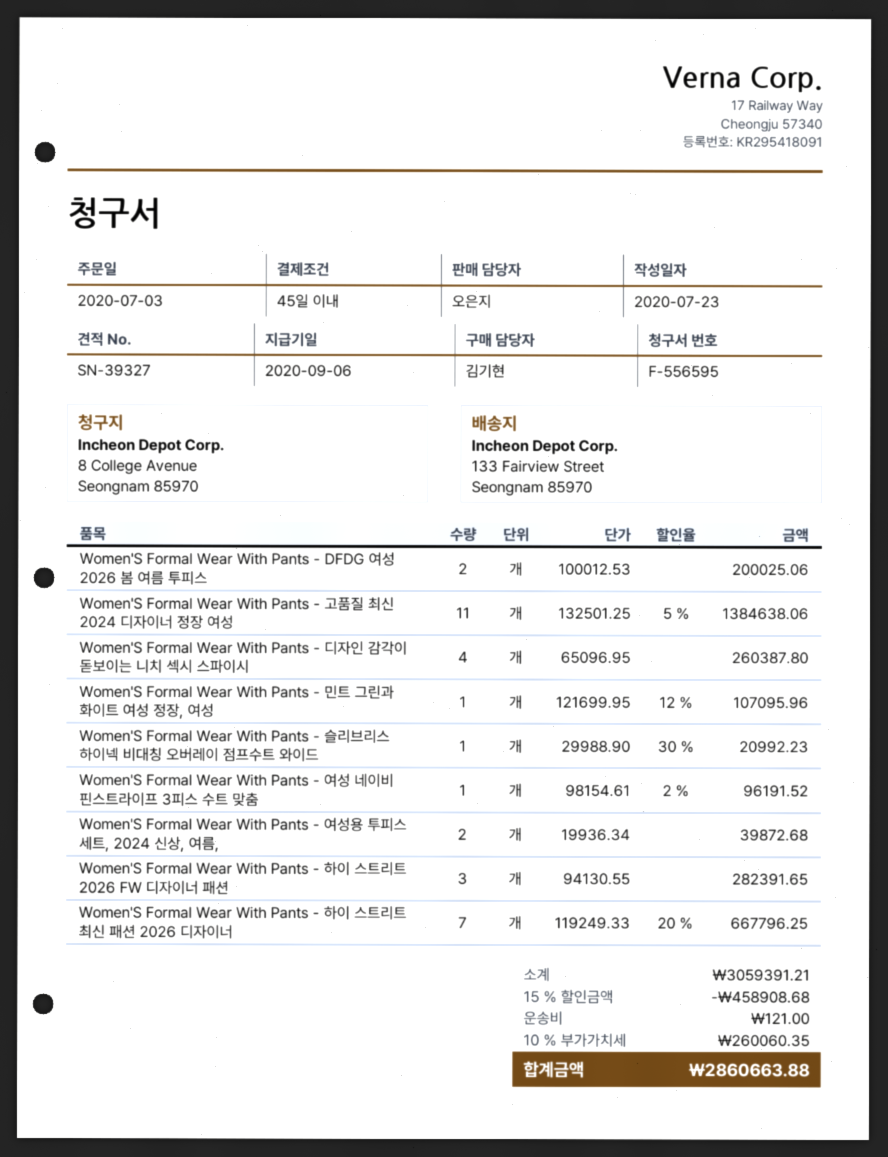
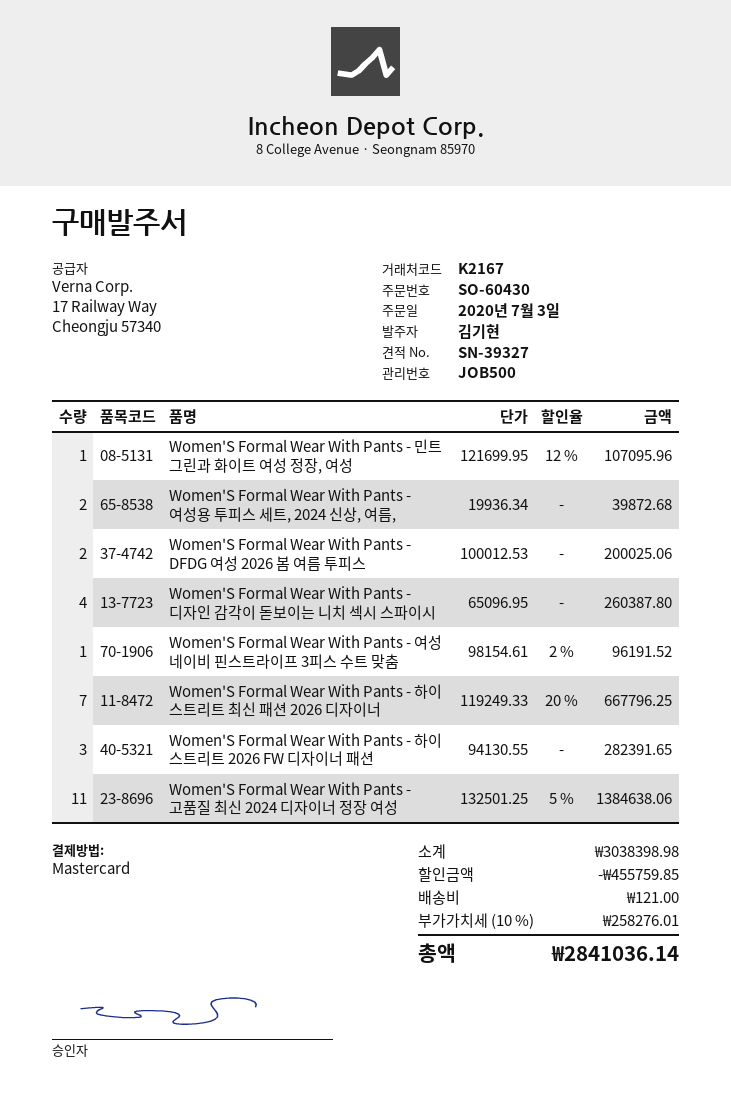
Women'S Formal Wear With Pants - 슬리브리스 하이넥 비대칭 오버레이 점프수트 와이드: 1 x 29988.90 - 30% = 20992.23 -> none
subtotal: 3059391.21 -> 3038398.98
discount: 458908.68 -> 455759.85
tax: 10% = 260060.35 -> 10% = 258276.01
total: 2860663.88 -> 2841036.14

